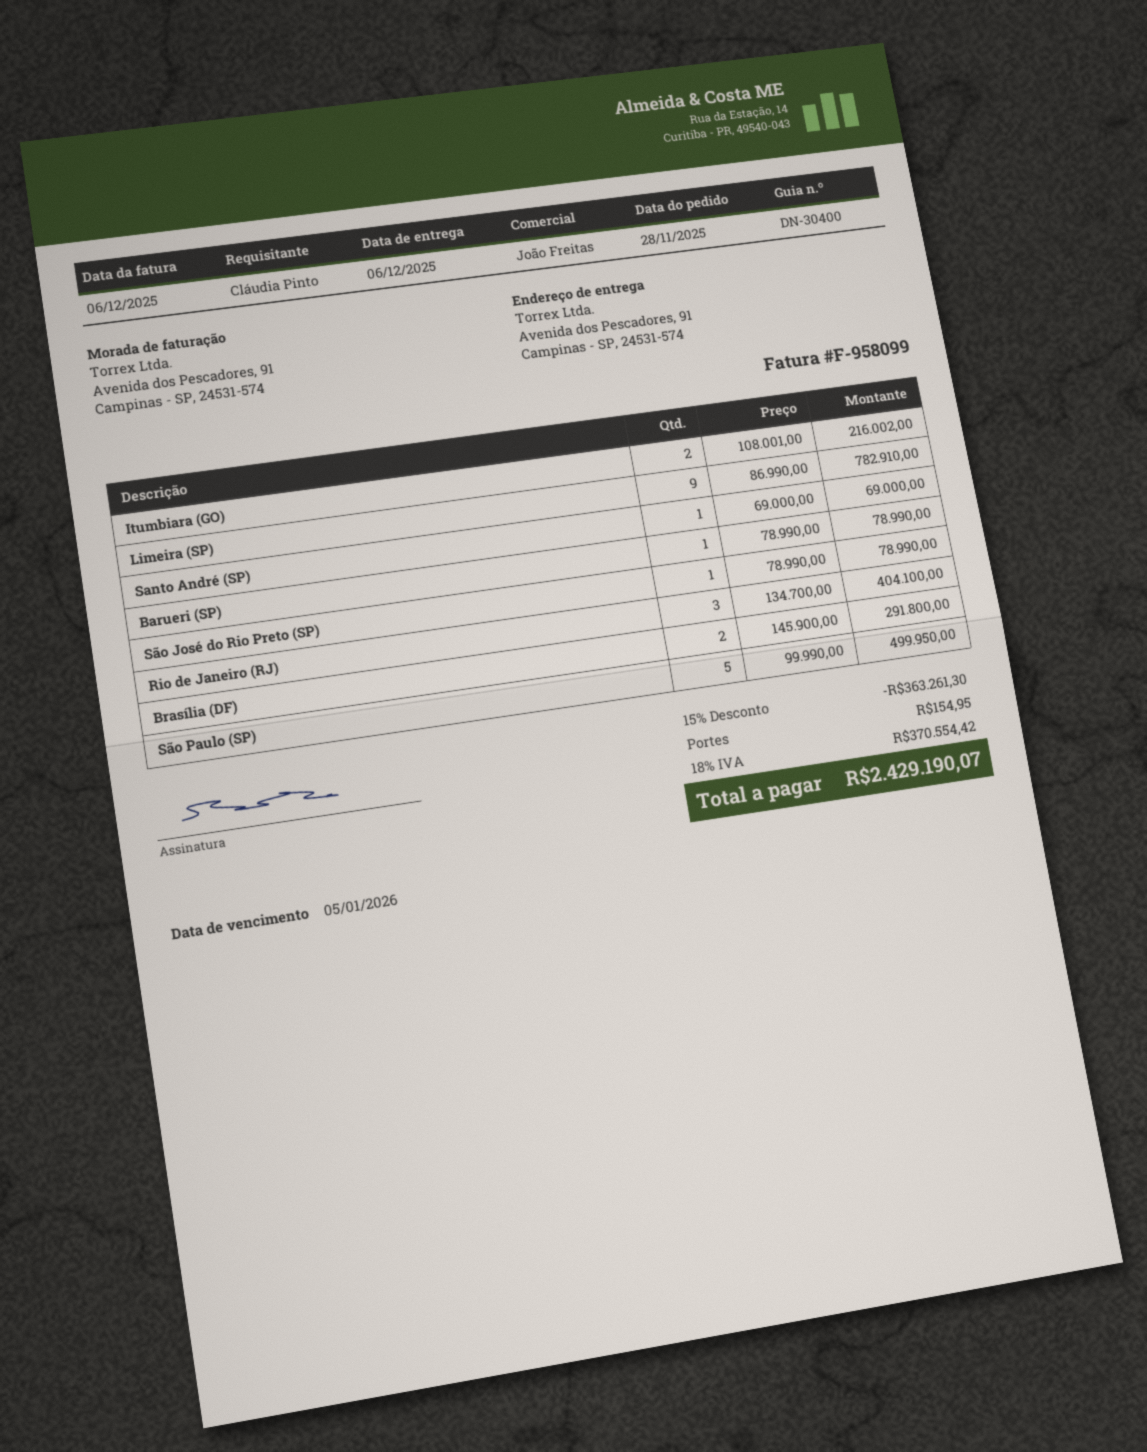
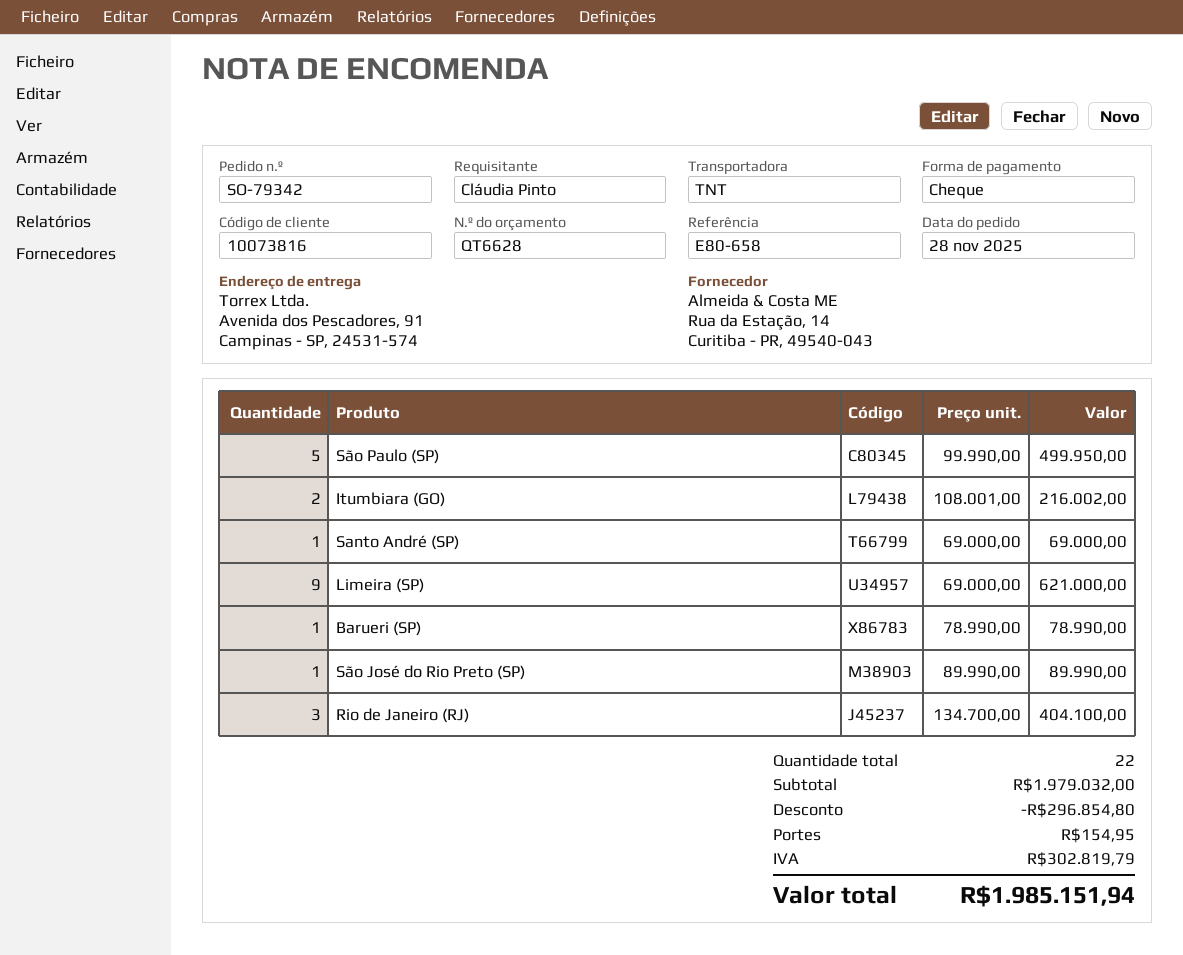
Limeira (SP): 9 x 86990.00 = 782910.00 -> 9 x 69000.00 = 621000.00
São José do Rio Preto (SP): 1 x 78990.00 = 78990.00 -> 1 x 89990.00 = 89990.00
Brasília (DF): 2 x 145900.00 = 291800.00 -> none
discount: 363261.30 -> 296854.80
tax: 370554.42 -> 302819.79
total: 2429190.07 -> 1985151.94

